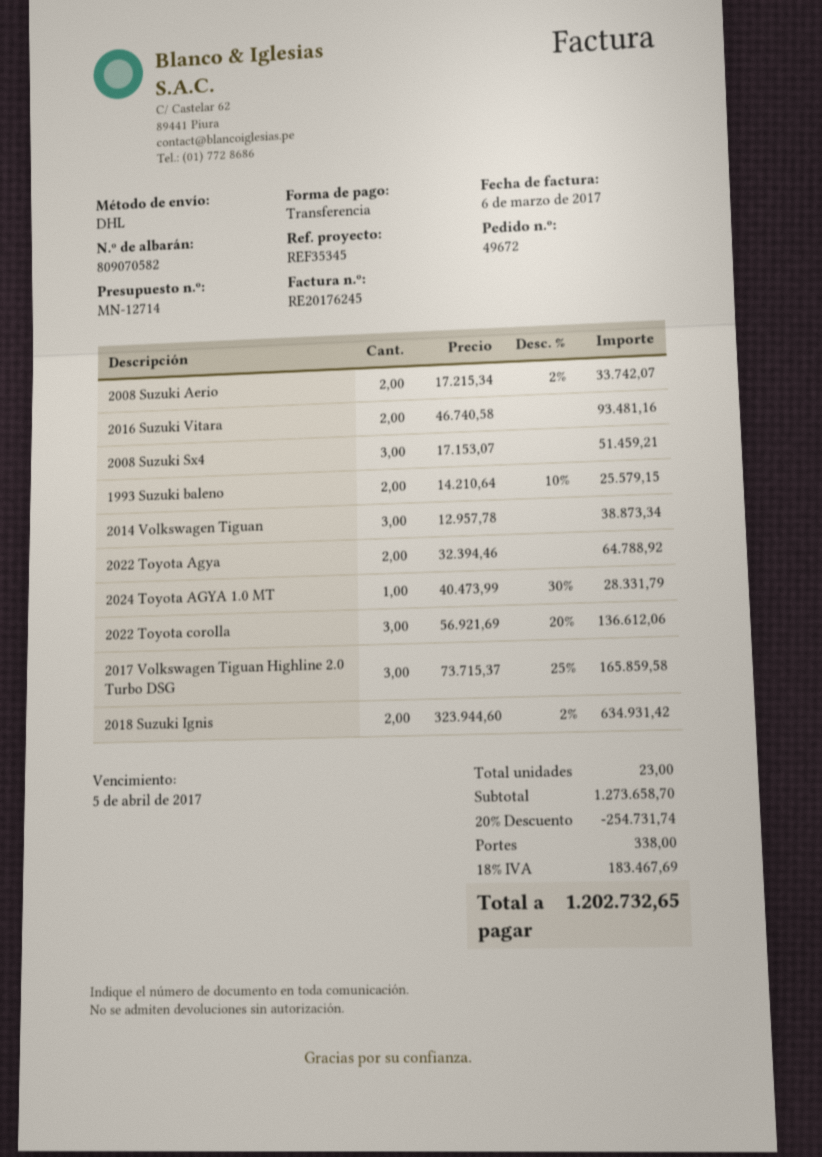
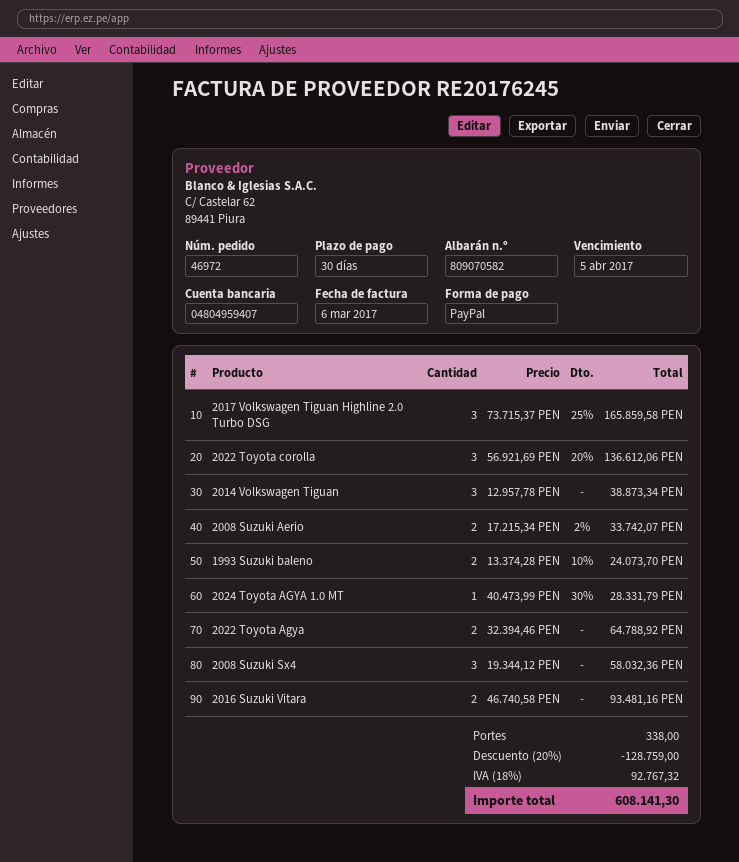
order number: 49672 -> 46972
payment method: bank transfer -> PayPal
2008 Suzuki Sx4: 3 x 17153.07 = 51459.21 -> 3 x 19344.12 = 58032.36
1993 Suzuki baleno: 2 x 14210.64 - 10% = 25579.15 -> 2 x 13374.28 - 10% = 24073.70
2018 Suzuki Ignis: 2 x 323944.60 - 2% = 634931.42 -> none
discount: 20% = 254731.74 -> 20% = 128759.00
tax: 18% = 183467.69 -> 18% = 92767.32
total: 1202732.65 -> 608141.30

